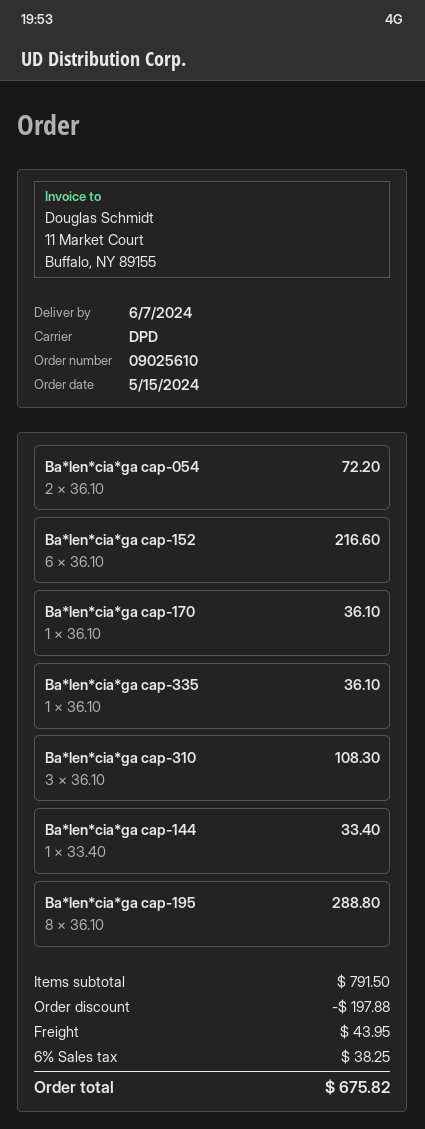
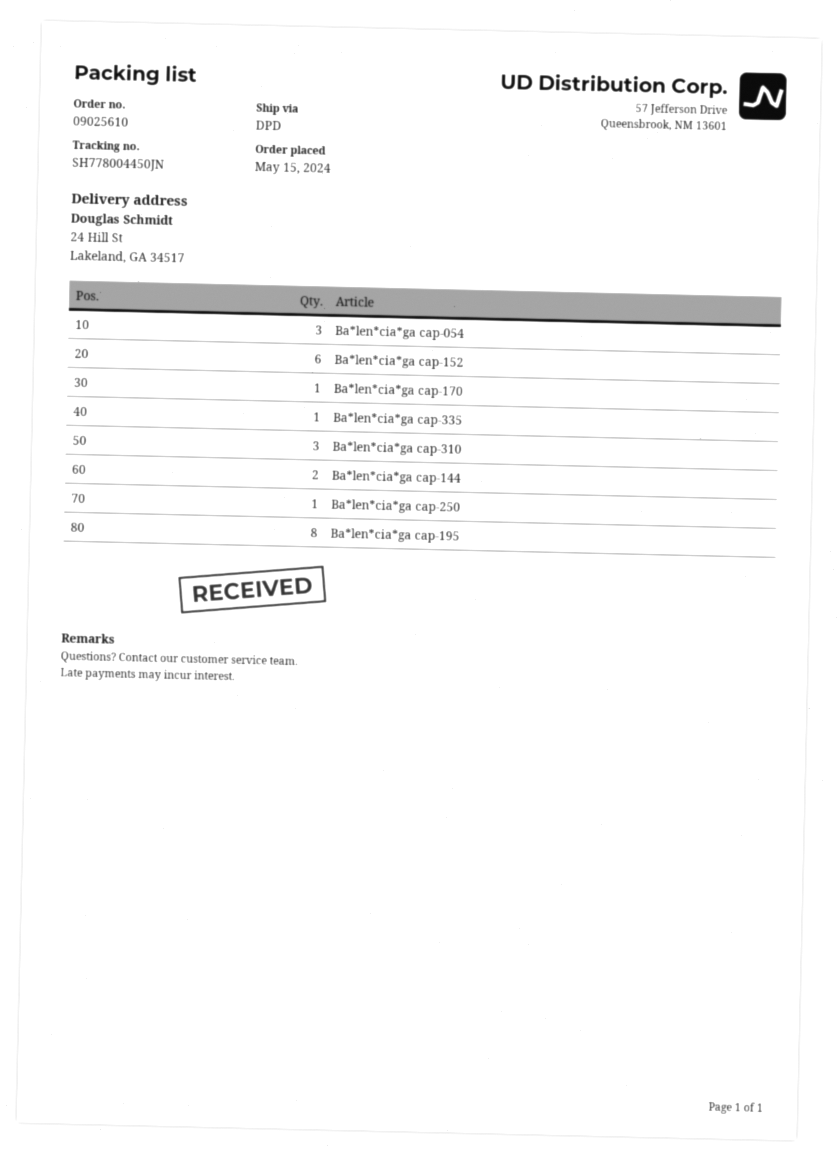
Ba*len*cia*ga cap-054: 2 -> 3
Ba*len*cia*ga cap-144: 1 -> 2
Ba*len*cia*ga cap-250: none -> 1

